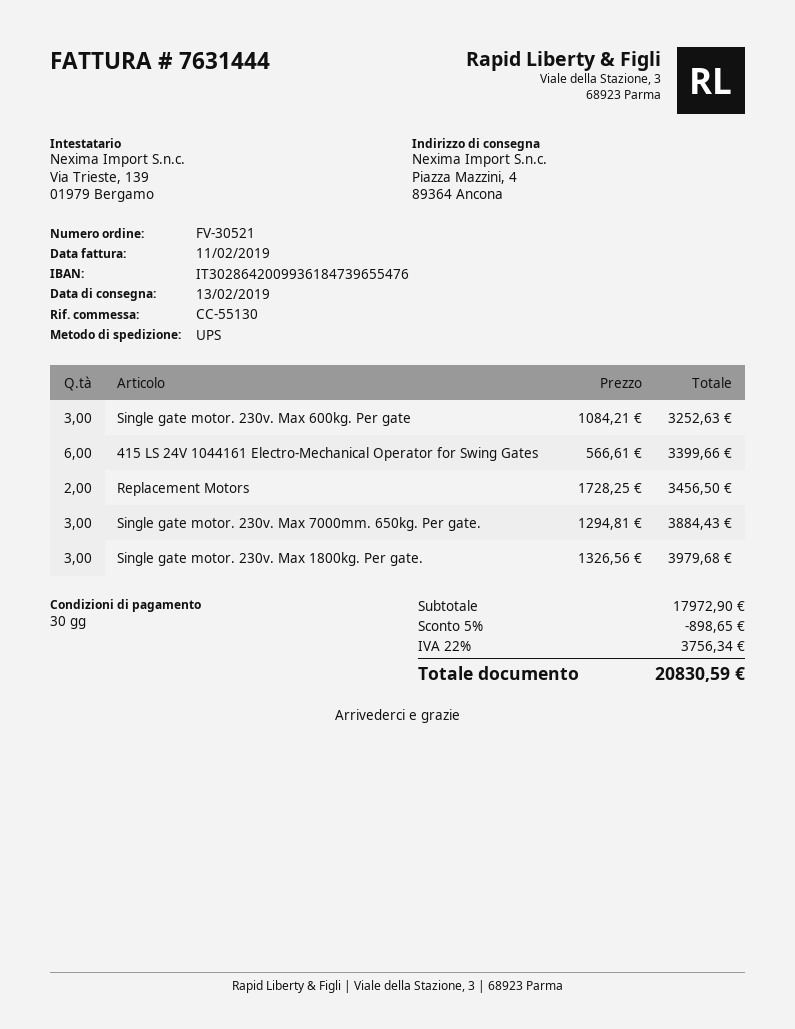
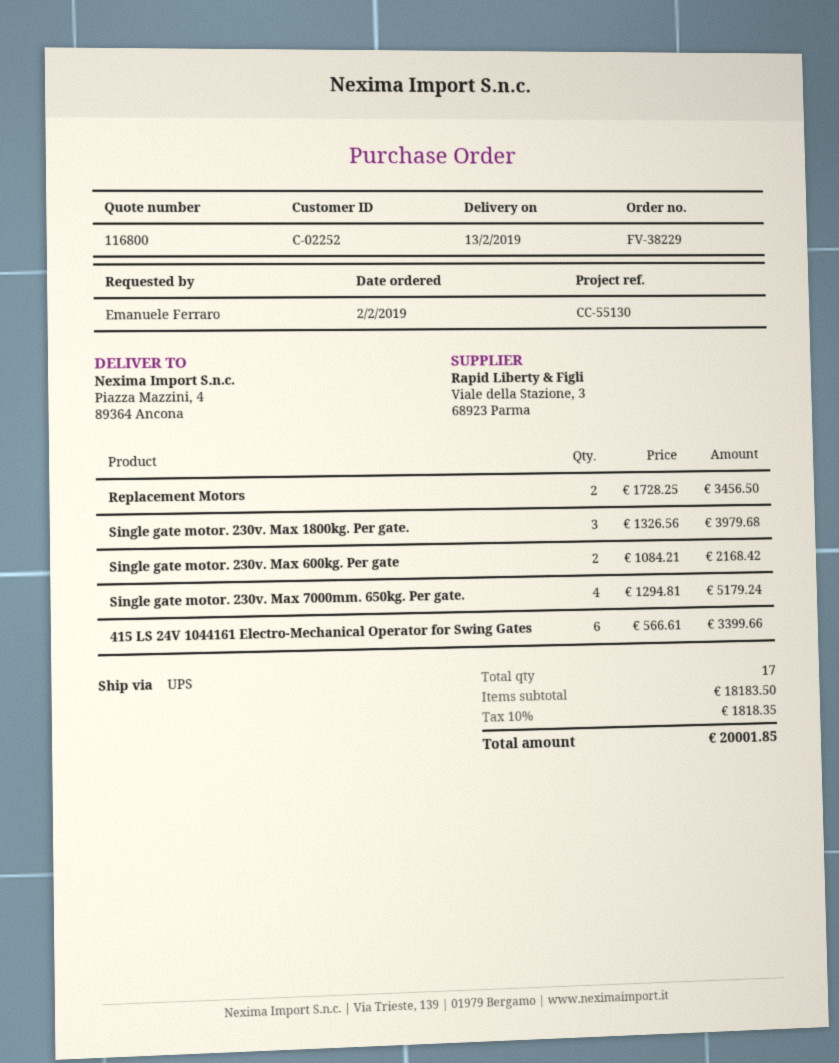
order number: FV-30521 -> FV-38229
Single gate motor. 230v. Max 600kg. Per gate: 3 x 1084.21 = 3252.63 -> 2 x 1084.21 = 2168.42
Single gate motor. 230v. Max 7000mm. 650kg. Per gate.: 3 x 1294.81 = 3884.43 -> 4 x 1294.81 = 5179.24
subtotal: 17972.90 -> 18183.50
discount: 5% = 898.65 -> none
tax: 22% = 3756.34 -> 10% = 1818.35
total: 20830.59 -> 20001.85

